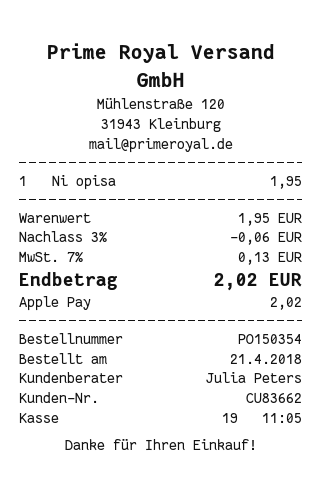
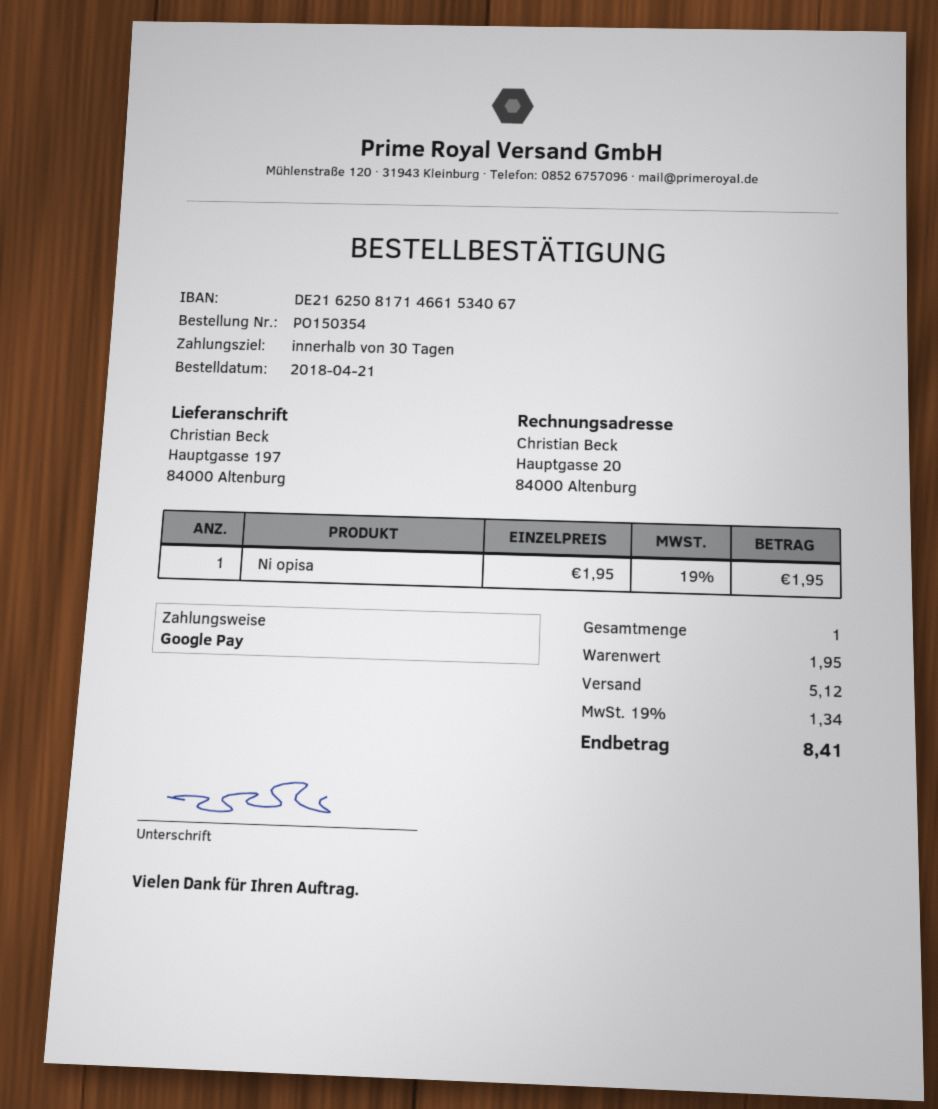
payment method: Apple Pay -> Google Pay
discount: 3% = 0.06 -> none
shipping: none -> 5.12
tax: 7% = 0.13 -> 19% = 1.34
total: 2.02 -> 8.41

